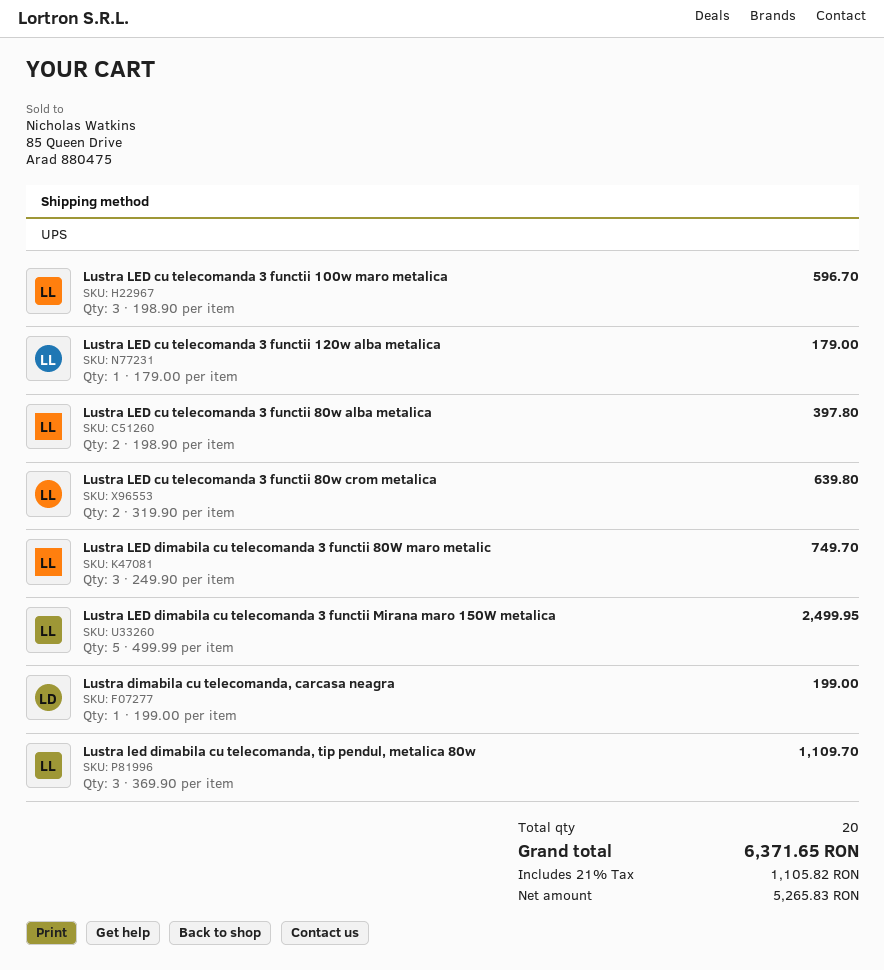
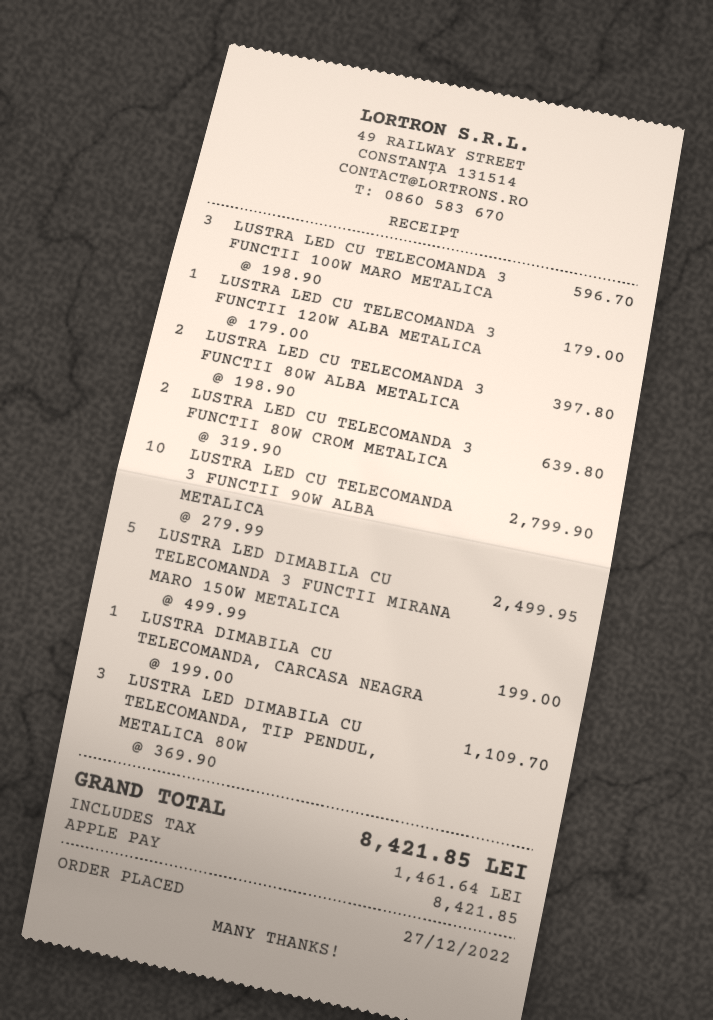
Lustra LED dimabila cu telecomanda 3 functii 80W maro metalic: 3 x 249.90 = 749.70 -> none
LUSTRA LED CU TELECOMANDA 3 FUNCTII 90W ALBA METALICA: none -> 10 x 279.99 = 2799.90
tax: 1105.82 -> 1461.64
total: 6371.65 -> 8421.85

